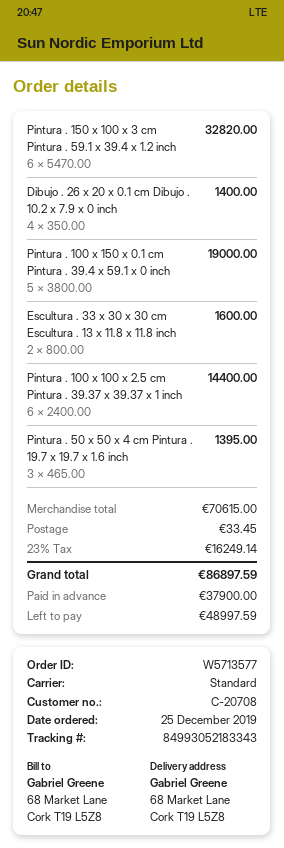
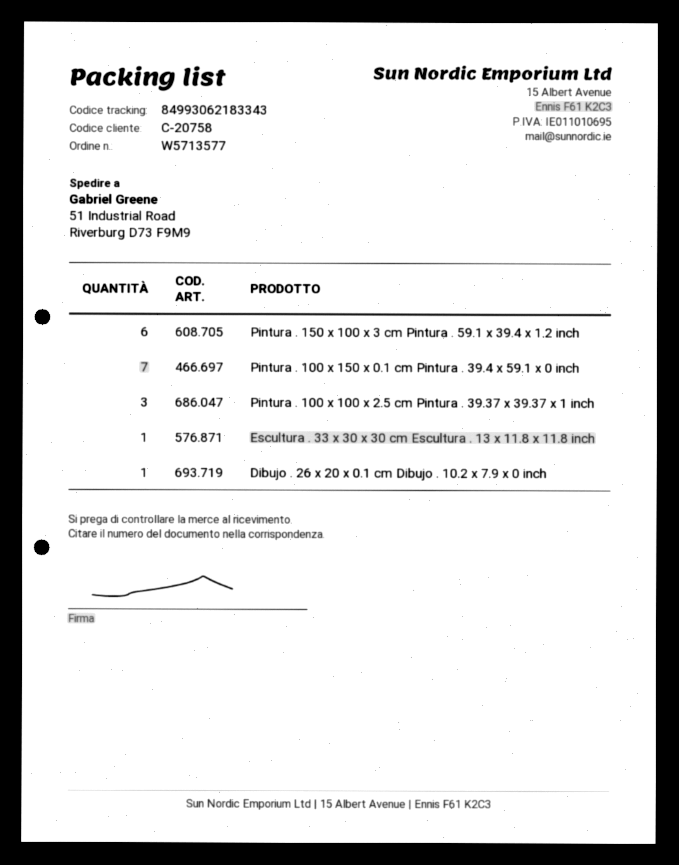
customer number: C-20708 -> C-20758
tracking number: 84993052183343 -> 84993062183343
ship to: 68 Market Lane, Cork T19 L5Z8 -> 51 Industrial Road, Riverburg D73 F9M9
Dibujo . 26 x 20 x 0.1 cm Dibujo . 10.2 x 7.9 x 0 inch: 4 -> 1
Pintura . 100 x 150 x 0.1 cm Pintura . 39.4 x 59.1 x 0 inch: 5 -> 7
Escultura . 33 x 30 x 30 cm Escultura . 13 x 11.8 x 11.8 inch: 2 -> 1
Pintura . 100 x 100 x 2.5 cm Pintura . 39.37 x 39.37 x 1 inch: 6 -> 3
Pintura . 50 x 50 x 4 cm Pintura . 19.7 x 19.7 x 1.6 inch: 3 -> none

